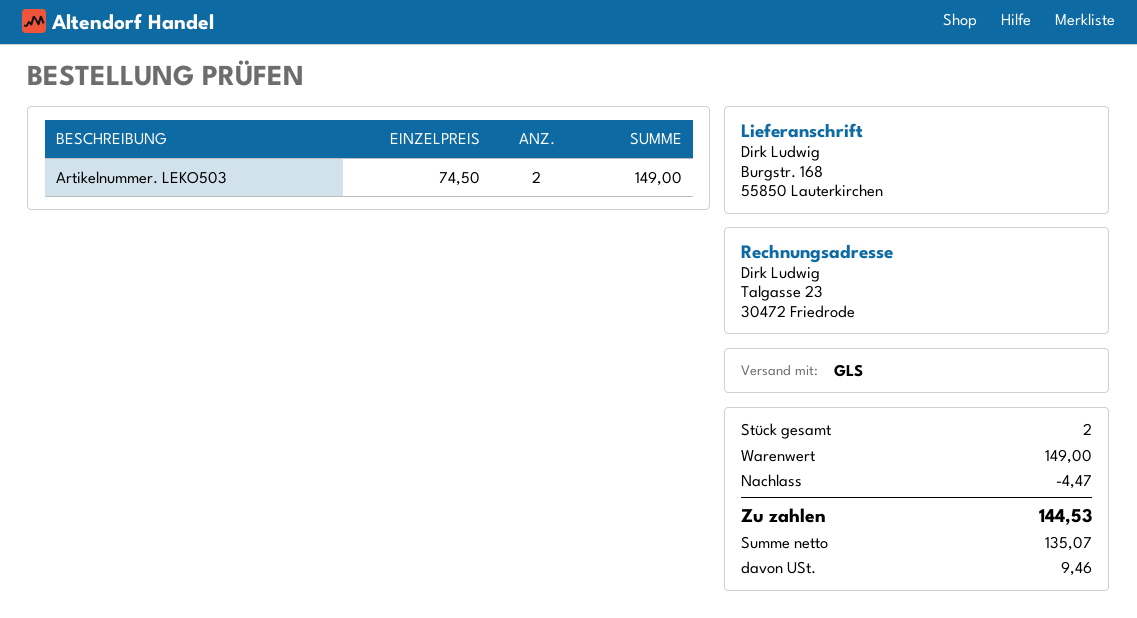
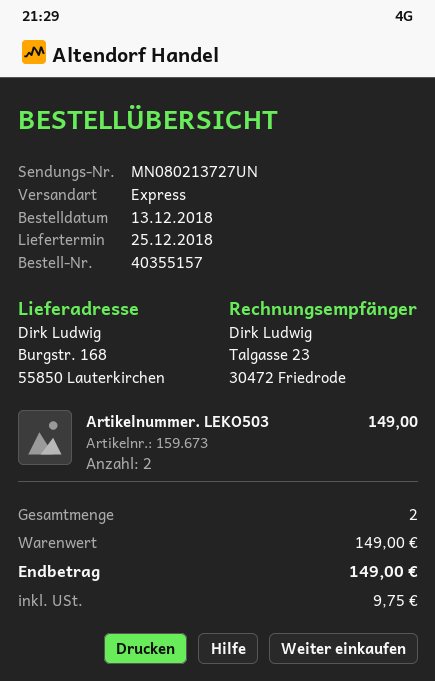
shipping method: GLS -> express
discount: 4.47 -> none
tax: 9.46 -> 9.75
total: 144.53 -> 149.00

